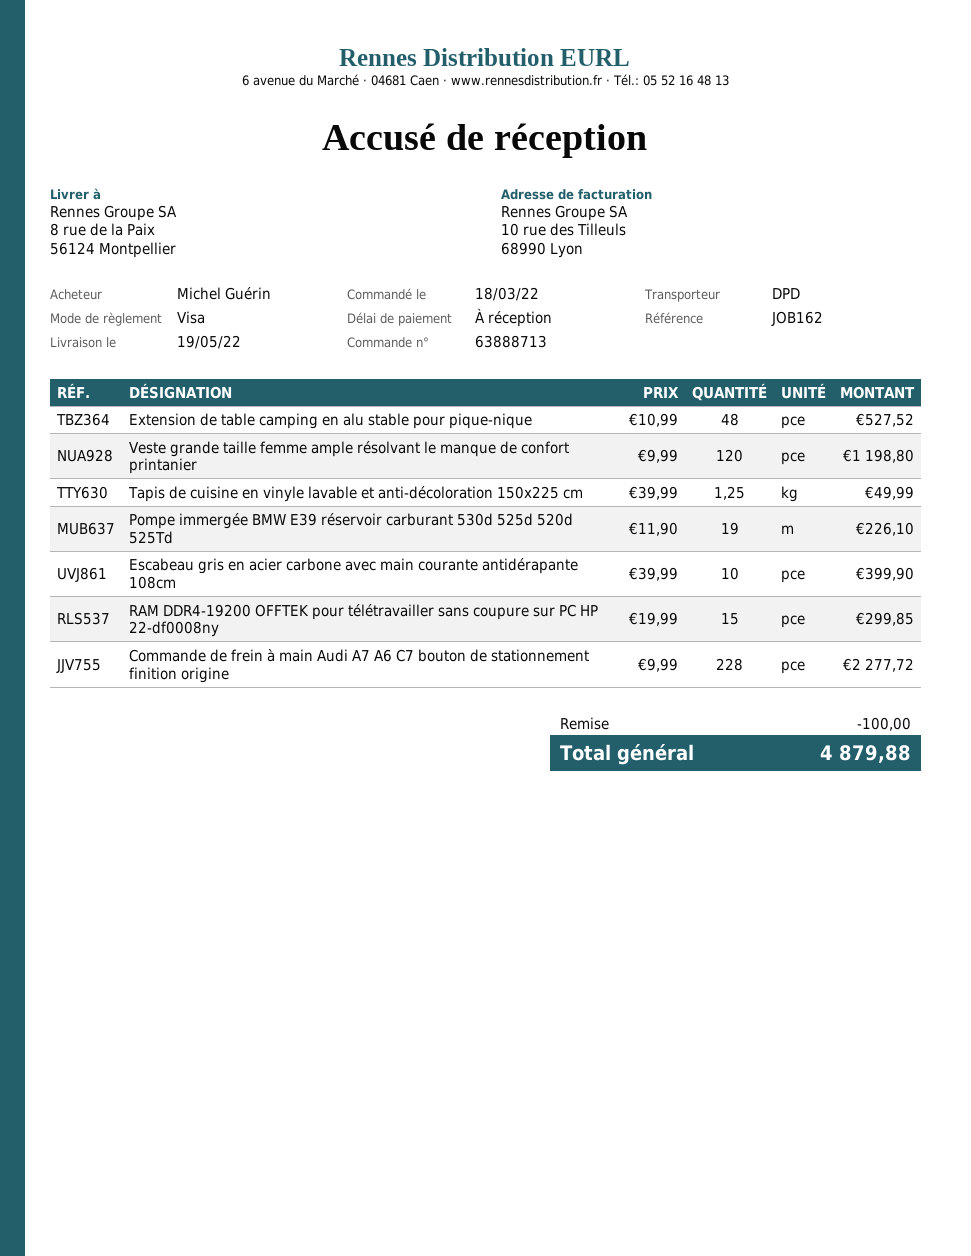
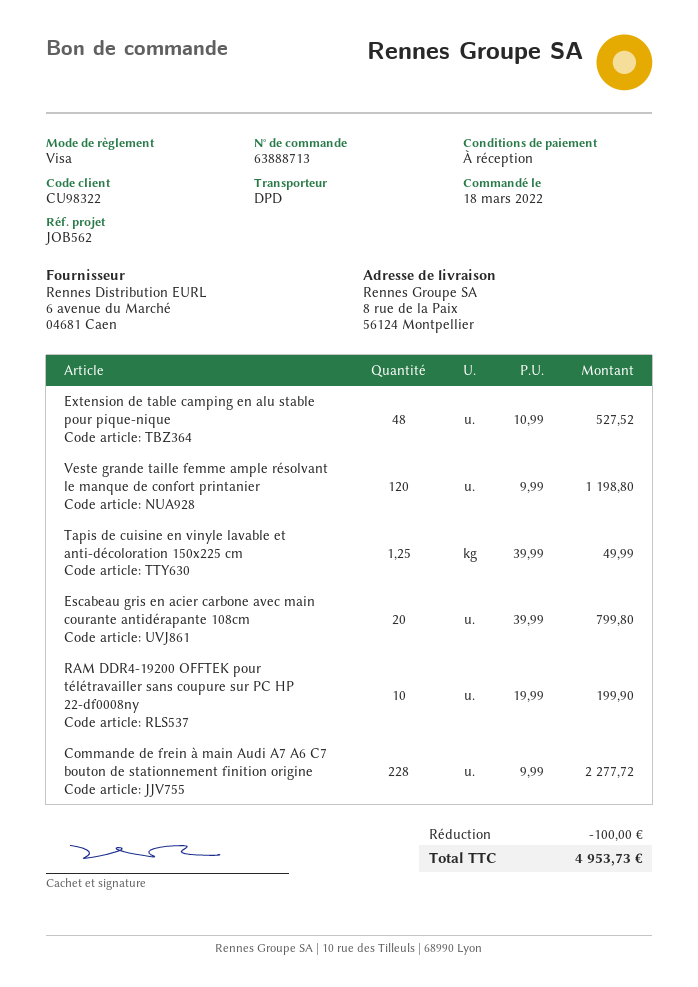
reference: JOB162 -> JOB562
Pompe immergée BMW E39 réservoir carburant 530d 525d 520d 525Td: 19 x 11.90 = 226.10 -> none
Escabeau gris en acier carbone avec main courante antidérapante 108cm: 10 x 39.99 = 399.90 -> 20 x 39.99 = 799.80
RAM DDR4-19200 OFFTEK pour télétravailler sans coupure sur PC HP 22-df0008ny: 15 x 19.99 = 299.85 -> 10 x 19.99 = 199.90
total: 4879.88 -> 4953.73

